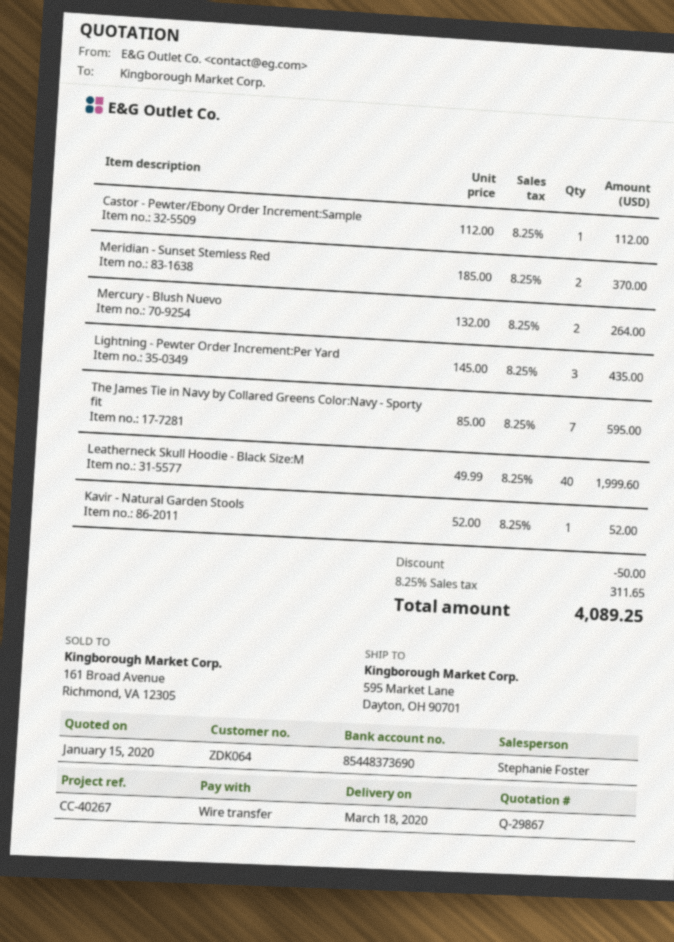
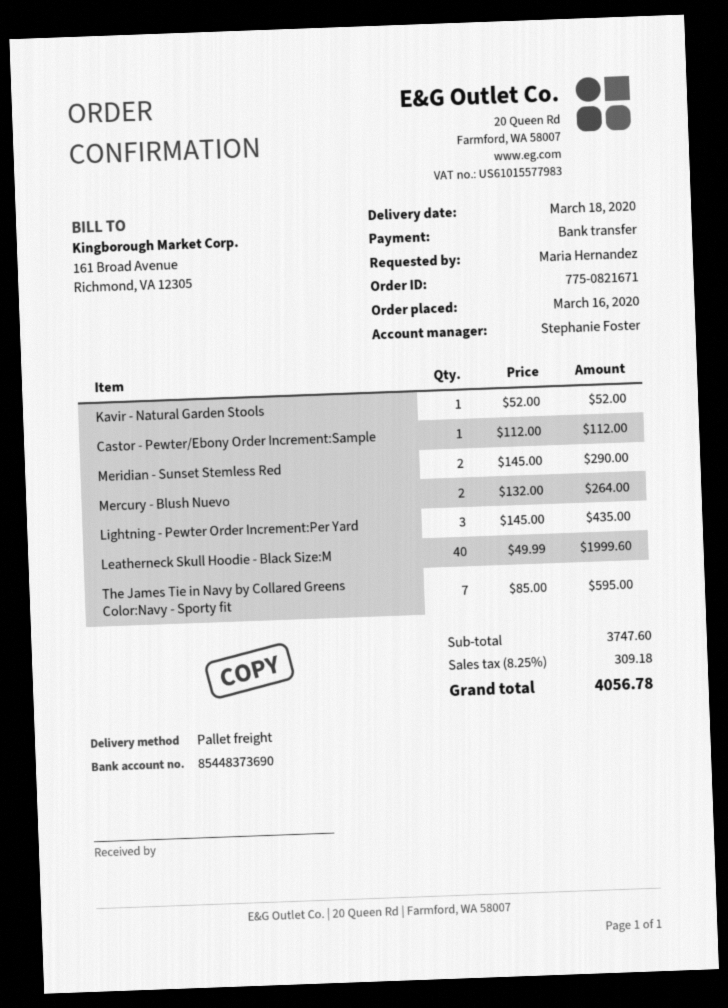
Meridian - Sunset Stemless Red: 2 x 185.00 = 370.00 -> 2 x 145.00 = 290.00
discount: 50.00 -> none
tax: 8.25% = 311.65 -> 8.25% = 309.18
total: 4089.25 -> 4056.78

